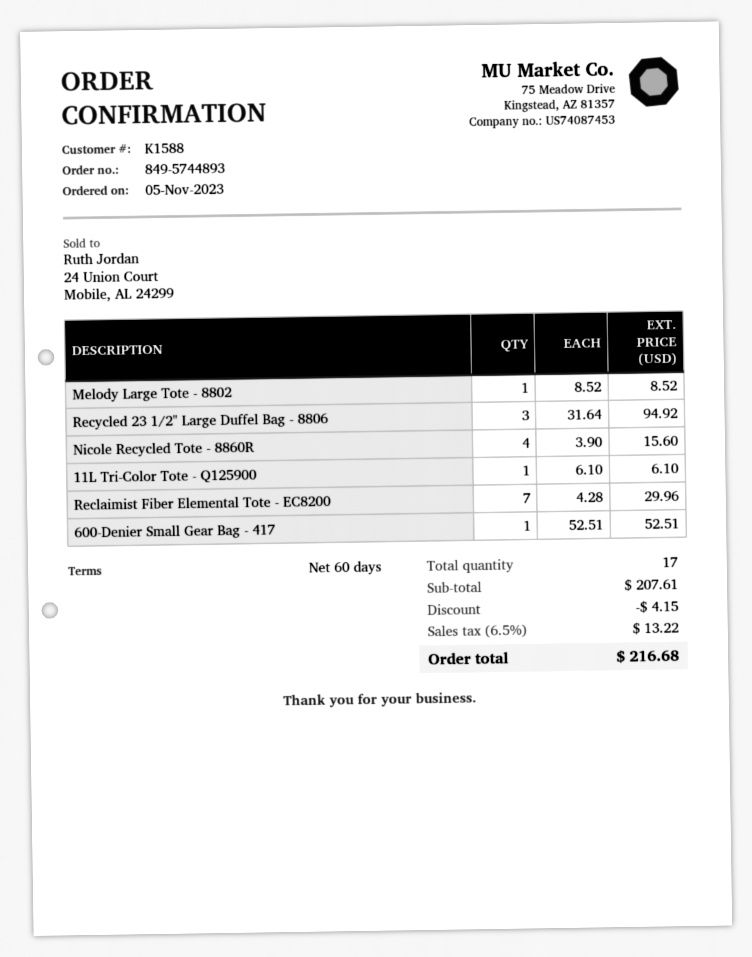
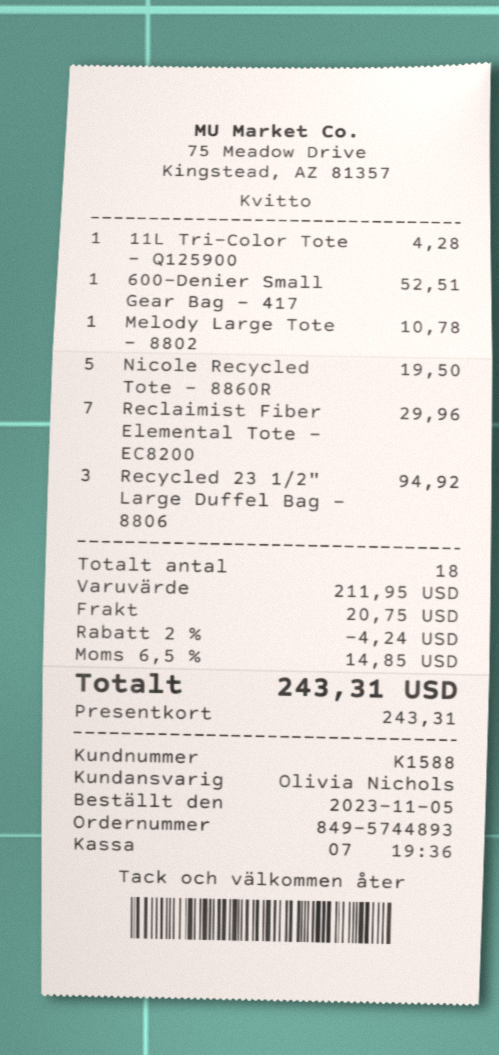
Melody Large Tote - 8802: 1 for 8.52 -> 1 for 10.78
Nicole Recycled Tote - 8860R: 4 for 15.60 -> 5 for 19.50
11L Tri-Color Tote - Q125900: 1 for 6.10 -> 1 for 4.28
total quantity: 17 -> 18
subtotal: 207.61 -> 211.95
discount: 4.15 -> 4.24
shipping: none -> 20.75
tax: 6.5% = 13.22 -> 6.5% = 14.85
total: 216.68 -> 243.31

